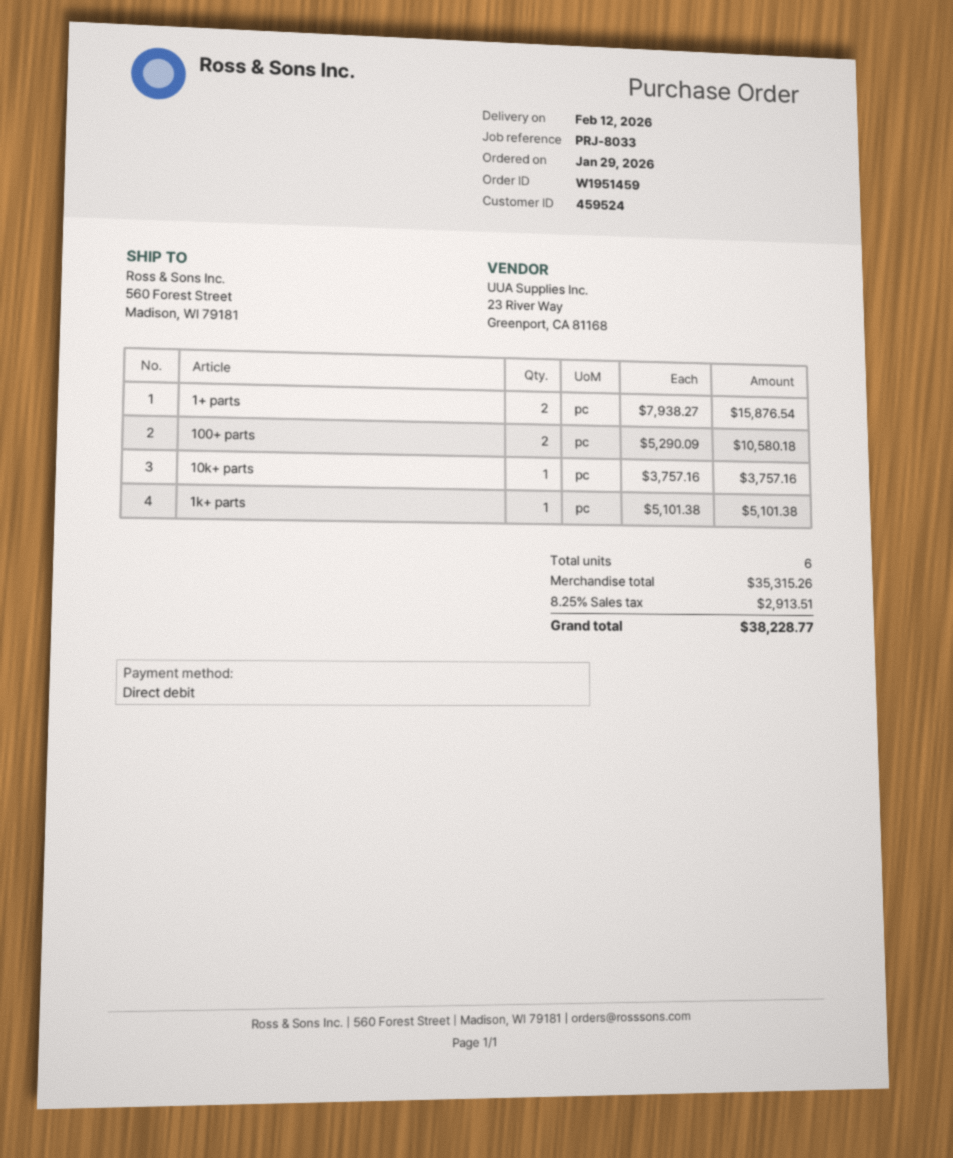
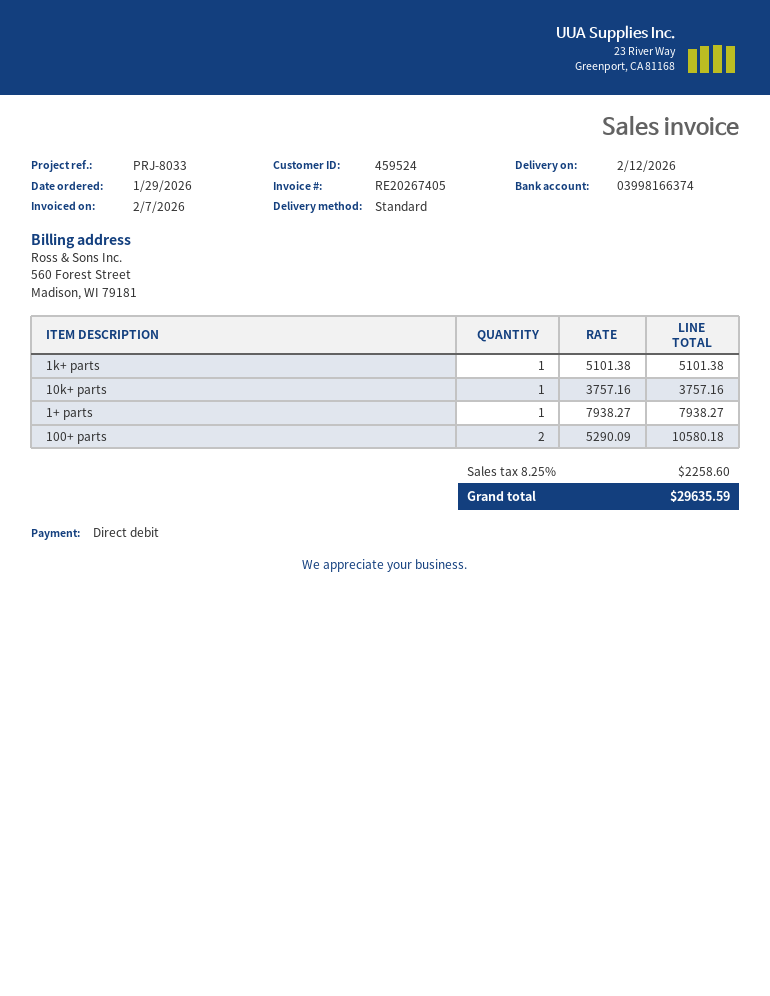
1+ parts: 2 x 7938.27 = 15876.54 -> 1 x 7938.27 = 7938.27
tax: 8.25% = 2913.51 -> 8.25% = 2258.60
total: 38228.77 -> 29635.59

